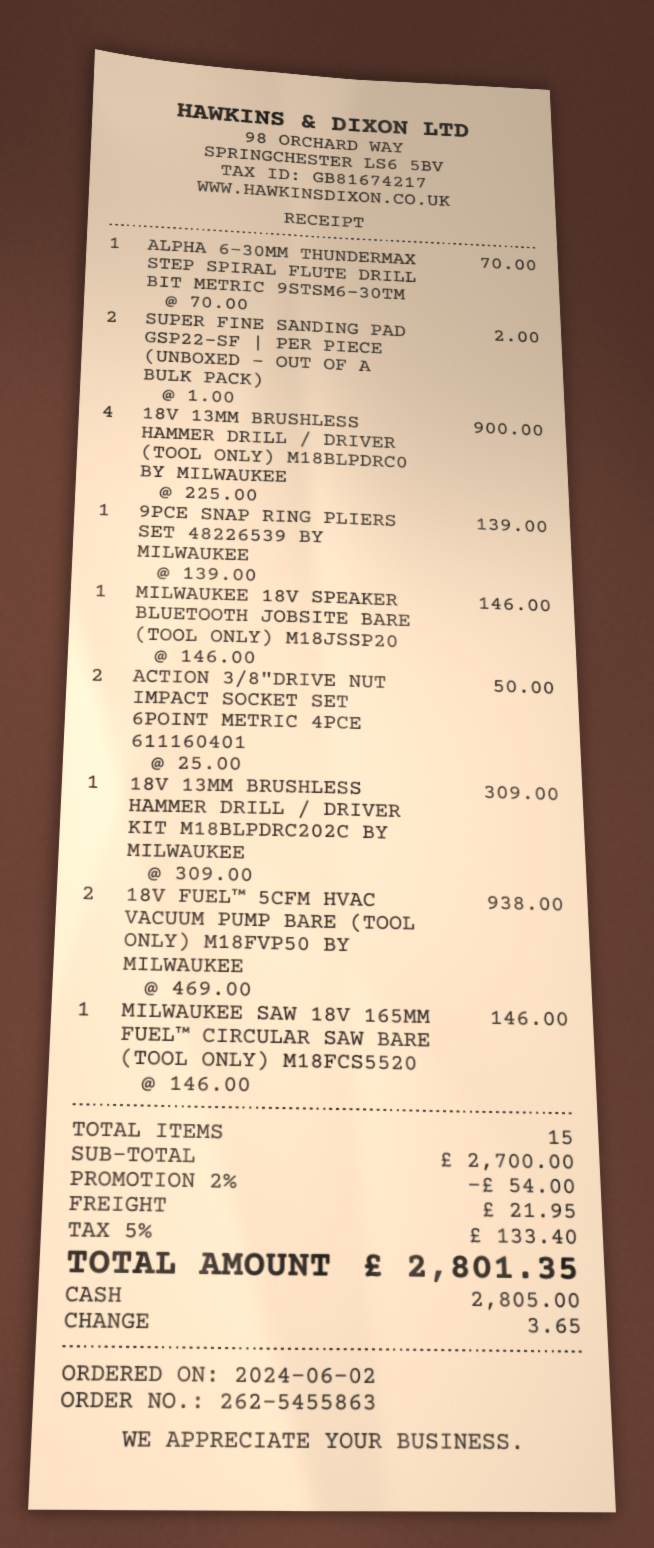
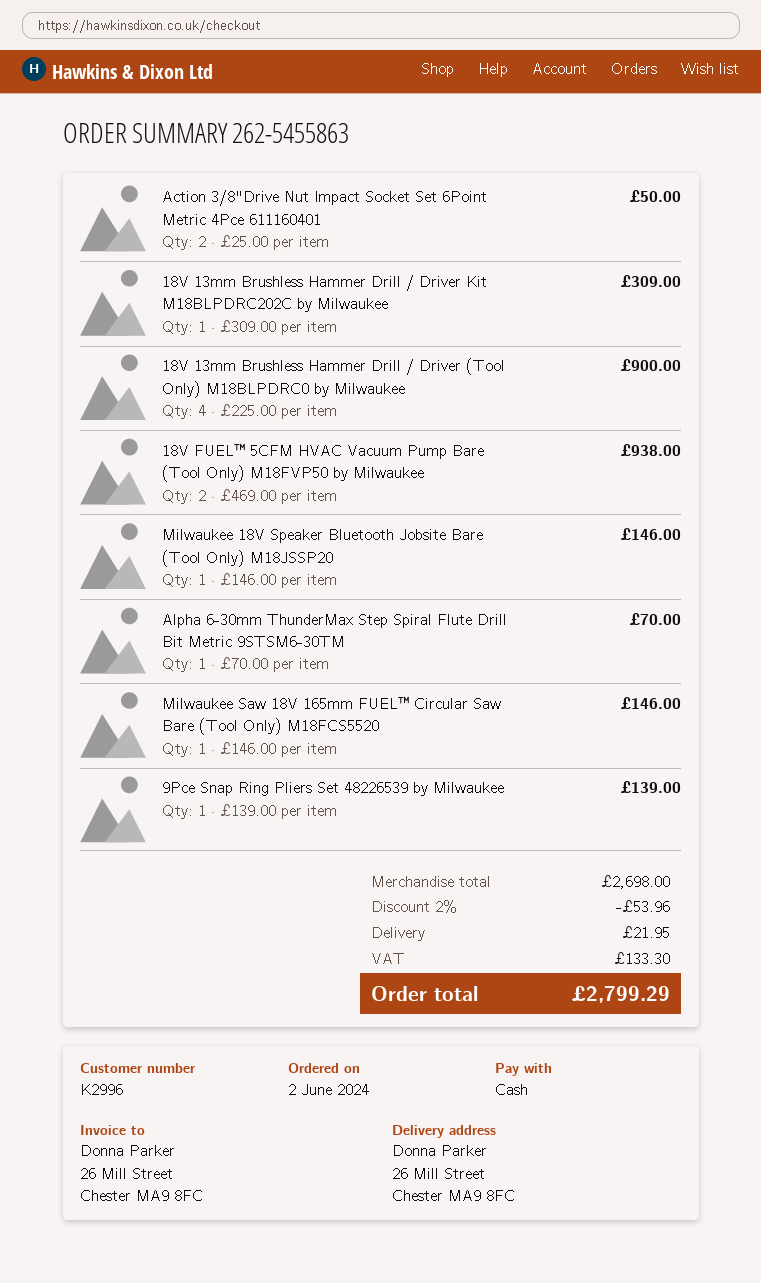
SUPER FINE SANDING PAD GSP22-SF | PER PIECE (UNBOXED - OUT OF A BULK PACK): 2 x 1.00 = 2.00 -> none
subtotal: 2700.00 -> 2698.00
discount: 2% = 54.00 -> 2% = 53.96
tax: 133.40 -> 133.30
total: 2801.35 -> 2799.29

